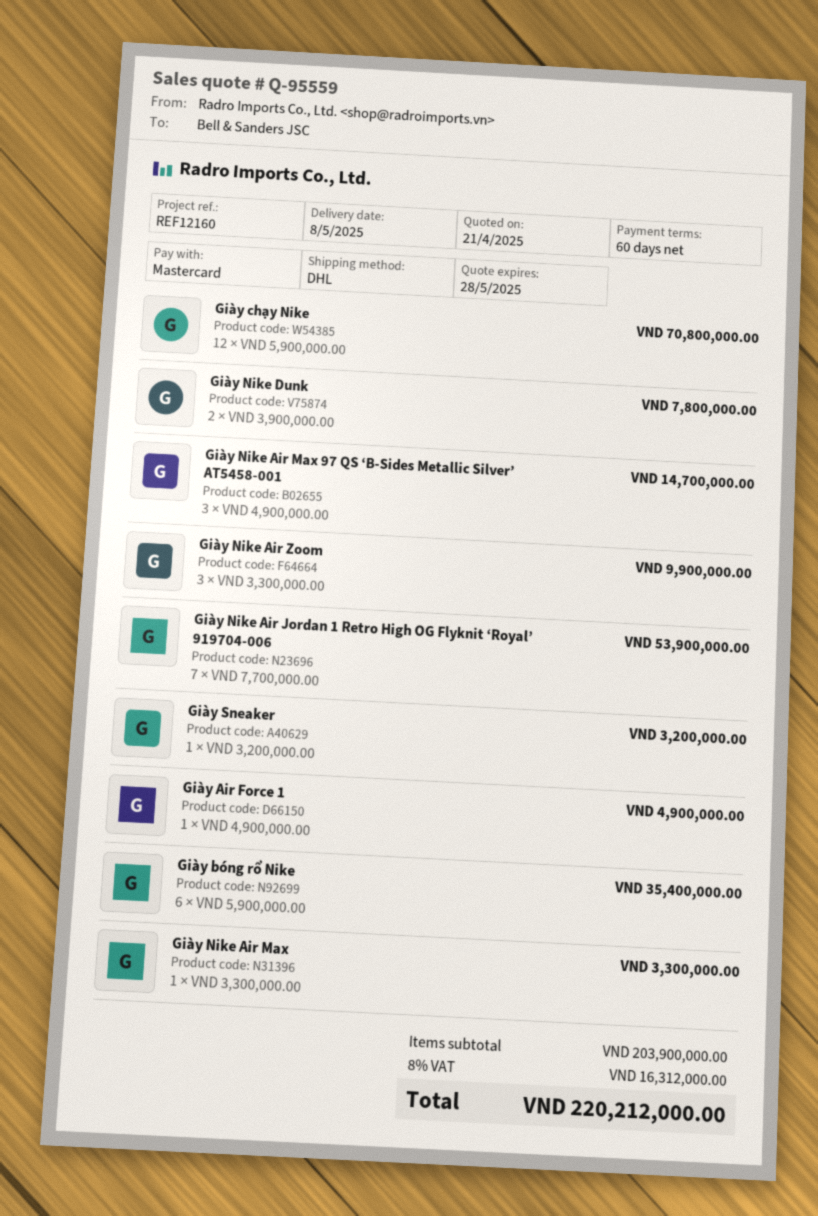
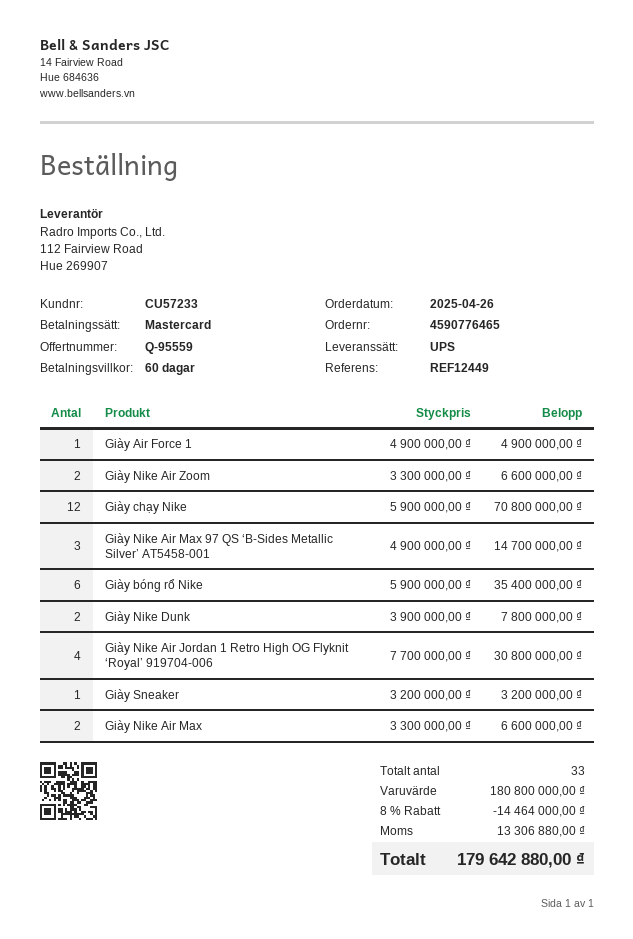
reference: REF12160 -> REF12449
shipping method: DHL -> UPS
Giày Nike Air Zoom: 3 x 3300000.00 = 9900000.00 -> 2 x 3300000.00 = 6600000.00
Giày Nike Air Jordan 1 Retro High OG Flyknit ‘Royal’ 919704-006: 7 x 7700000.00 = 53900000.00 -> 4 x 7700000.00 = 30800000.00
Giày Nike Air Max: 1 x 3300000.00 = 3300000.00 -> 2 x 3300000.00 = 6600000.00
subtotal: 203900000.00 -> 180800000.00
discount: none -> 8% = 14464000.00
tax: 16312000.00 -> 13306880.00
total: 220212000.00 -> 179642880.00

